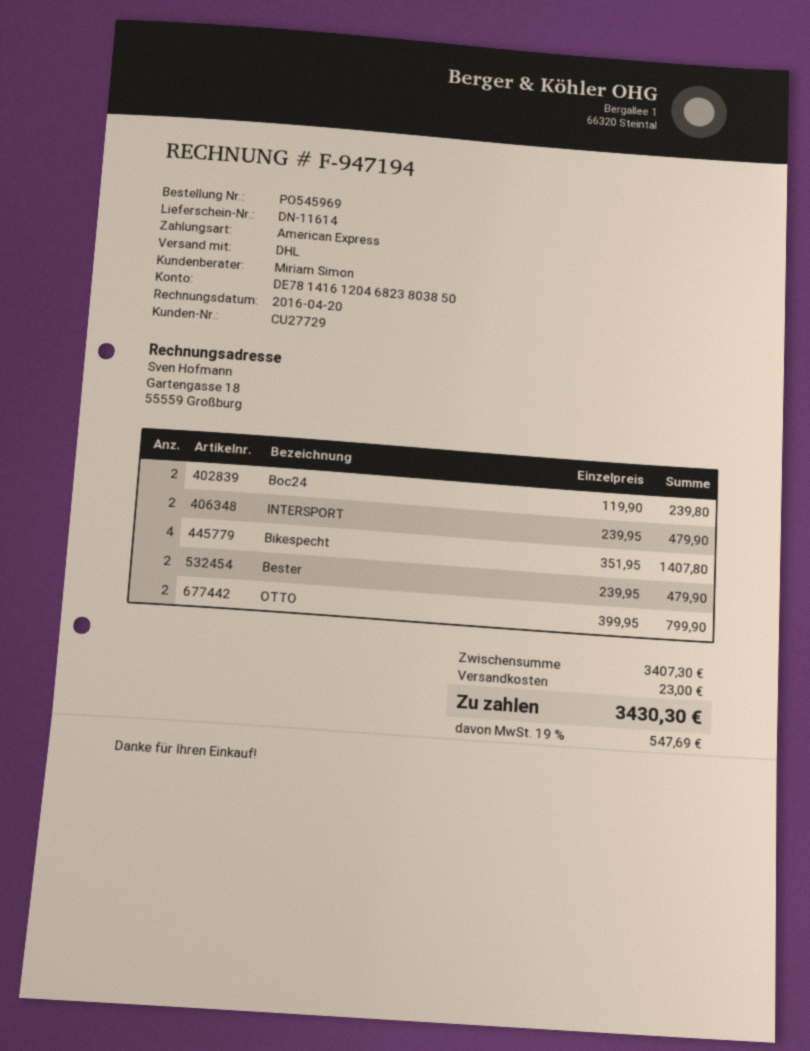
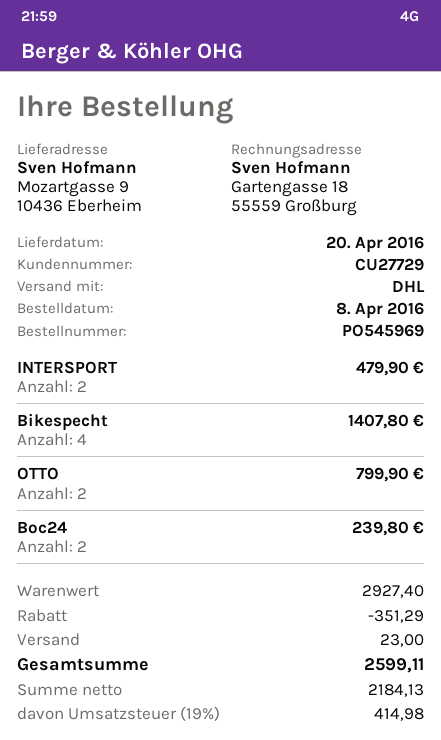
Bester: 2 for 479.90 -> none
subtotal: 3407.30 -> 2927.40
discount: none -> 351.29
tax: 19% = 547.69 -> 19% = 414.98
total: 3430.30 -> 2599.11

